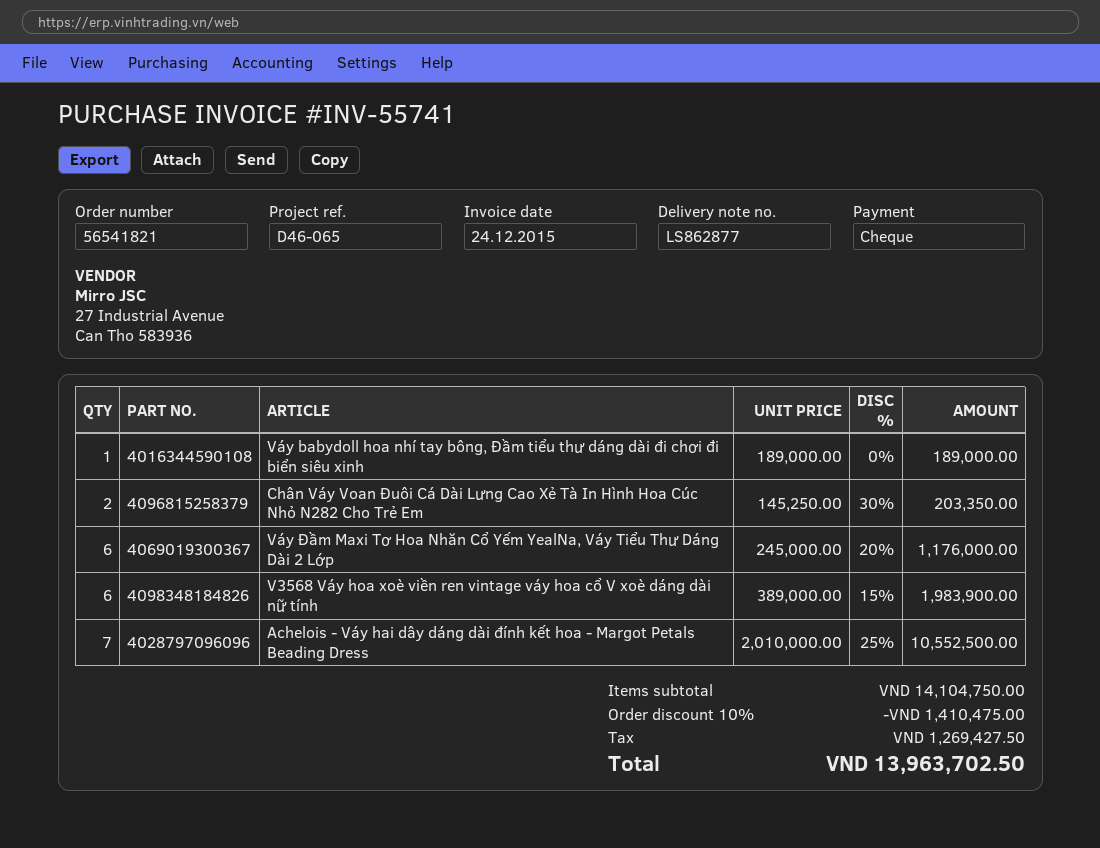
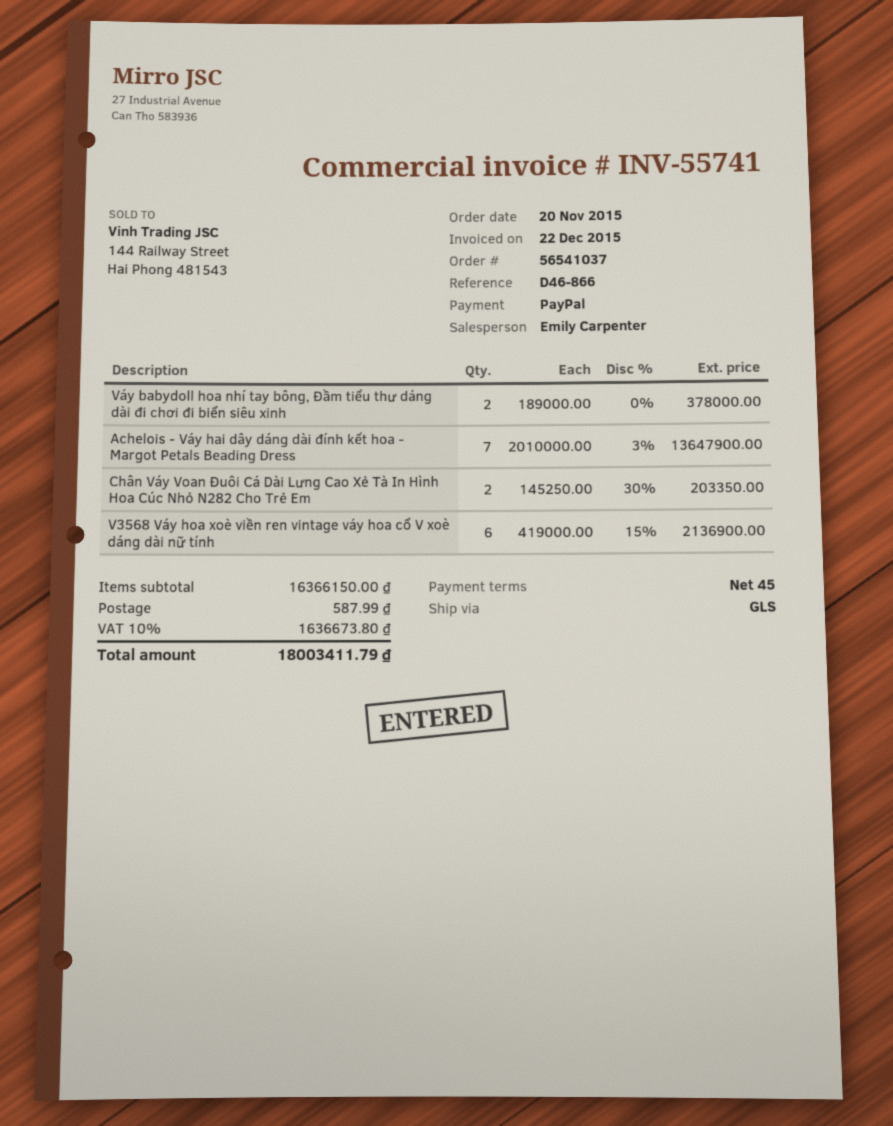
order number: 56541821 -> 56541037
invoice date: 2015-12-24 -> 2015-12-22
reference: D46-065 -> D46-866
payment method: cheque -> PayPal
Váy babydoll hoa nhí tay bông, Đầm tiểu thư dáng dài đi chơi đi biển siêu xinh: 1 x 189000.00 = 189000.00 -> 2 x 189000.00 = 378000.00
Váy Đầm Maxi Tơ Hoa Nhăn Cổ Yếm YealNa, Váy Tiểu Thư Dáng Dài 2 Lớp: 6 x 245000.00 - 20% = 1176000.00 -> none
V3568 Váy hoa xoè viền ren vintage váy hoa cổ V xoè dáng dài nữ tính: 6 x 389000.00 - 15% = 1983900.00 -> 6 x 419000.00 - 15% = 2136900.00
Achelois - Váy hai dây dáng dài đính kết hoa - Margot Petals Beading Dress: 7 x 2010000.00 - 25% = 10552500.00 -> 7 x 2010000.00 - 3% = 13647900.00
subtotal: 14104750.00 -> 16366150.00
discount: 10% = 1410475.00 -> none
shipping: none -> 587.99
tax: 1269427.50 -> 1636673.80
total: 13963702.50 -> 18003411.79

